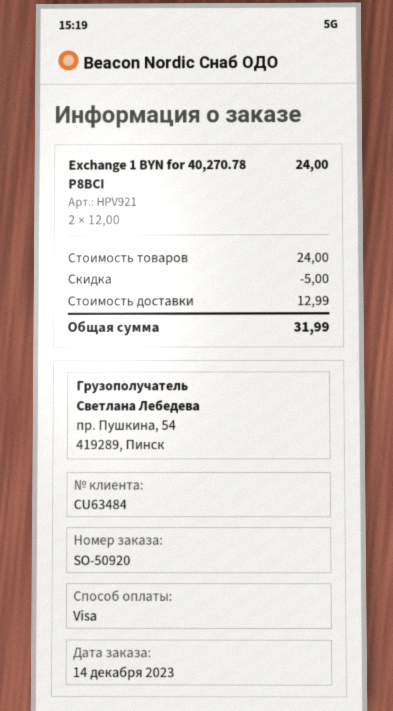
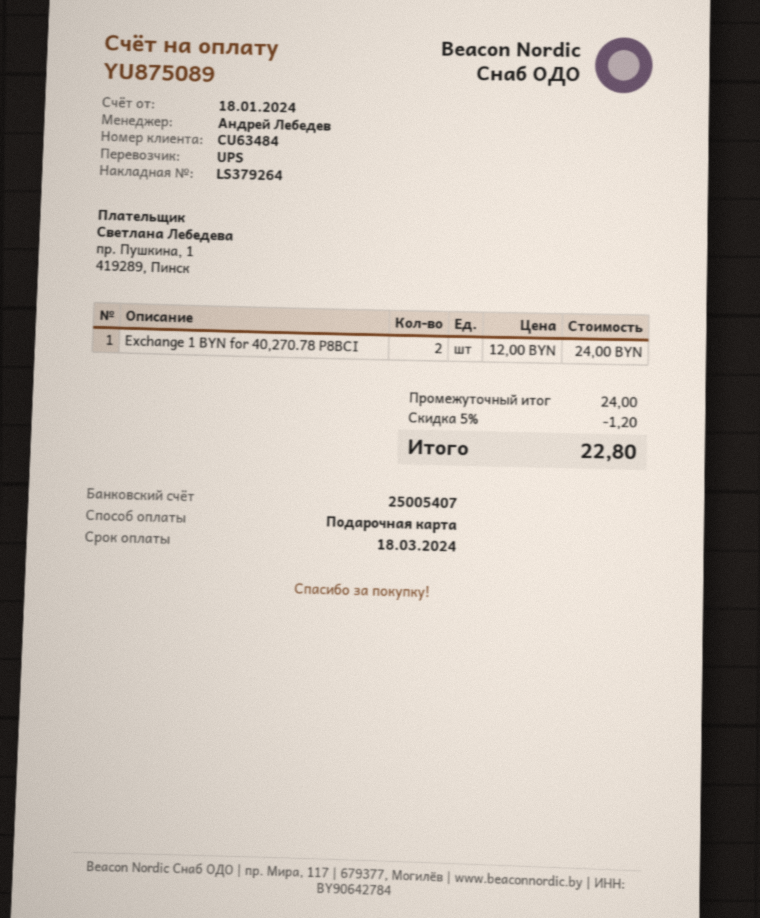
payment method: Visa -> gift card
discount: 5.00 -> 1.20
shipping: 12.99 -> none
total: 31.99 -> 22.80

